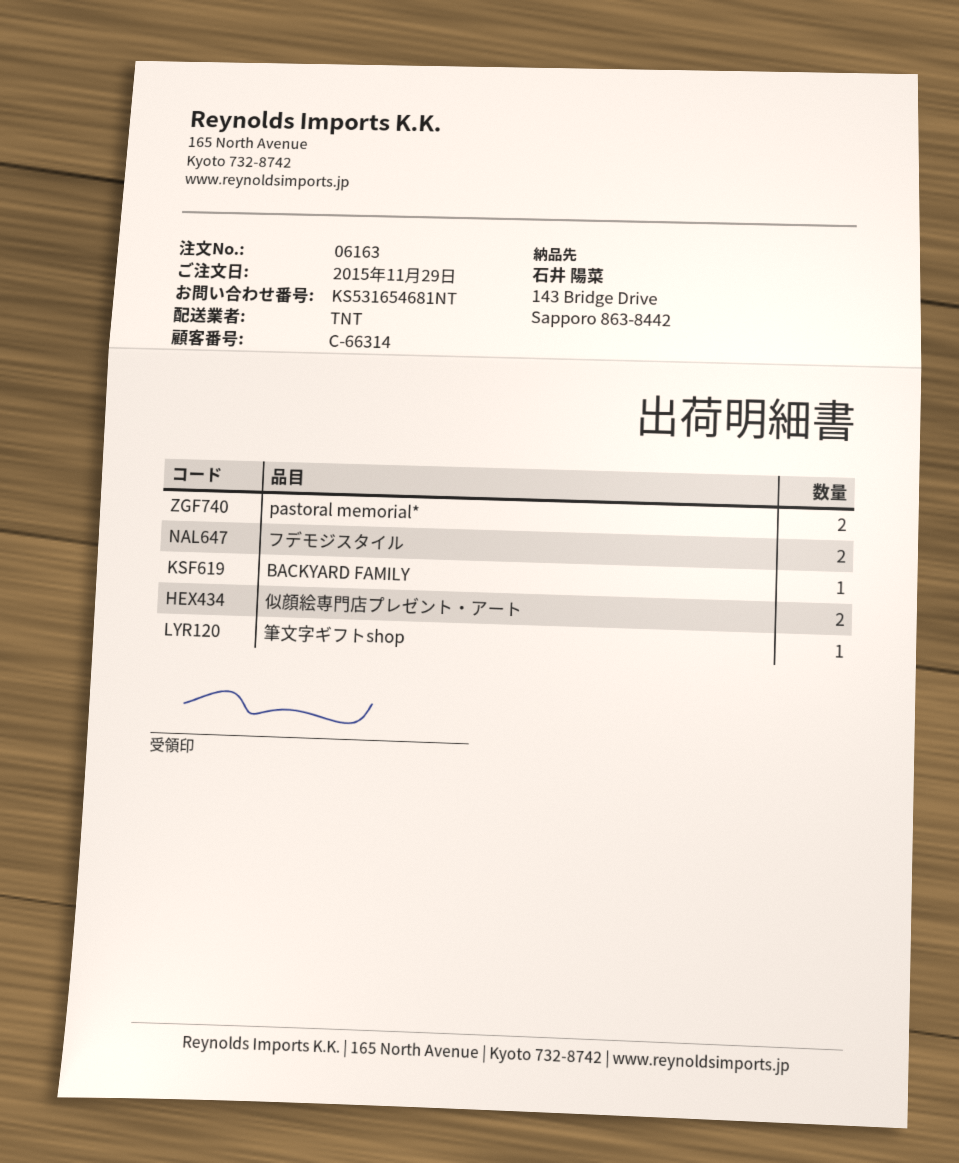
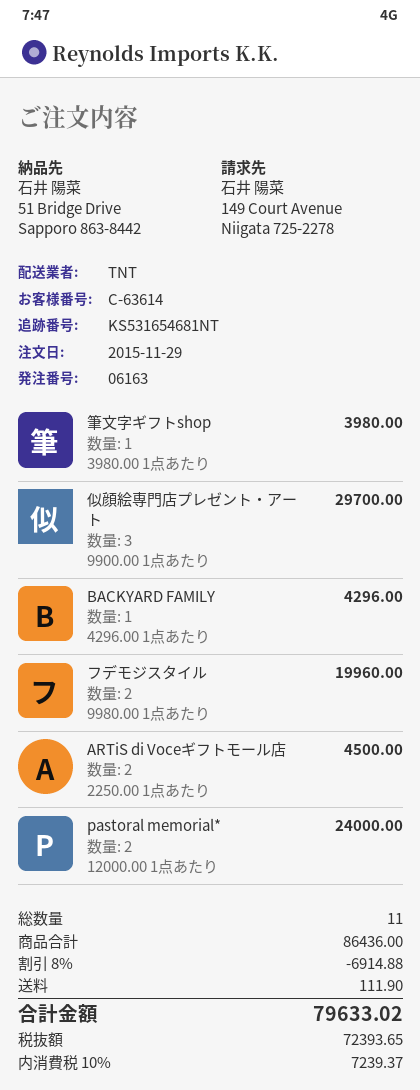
customer number: C-66314 -> C-63614
ship to: 143 Bridge Drive, Sapporo 863-8442 -> 51 Bridge Drive, Sapporo 863-8442
似顔絵専門店プレゼント・アート: 2 -> 3
ARTiS di Voceギフトモール店: none -> 2

